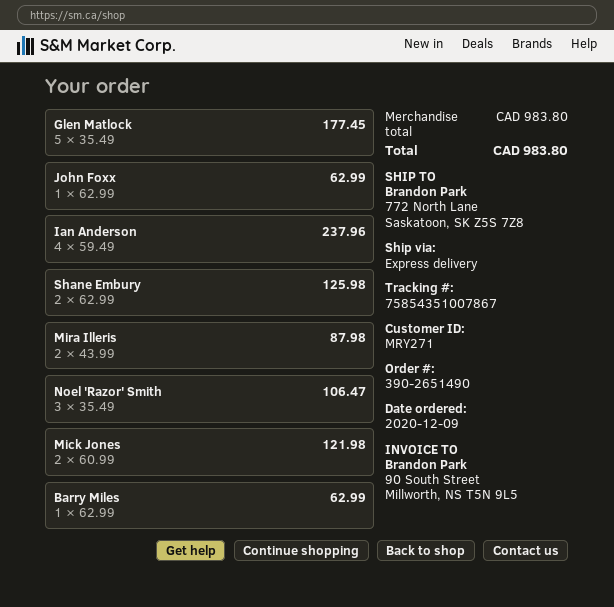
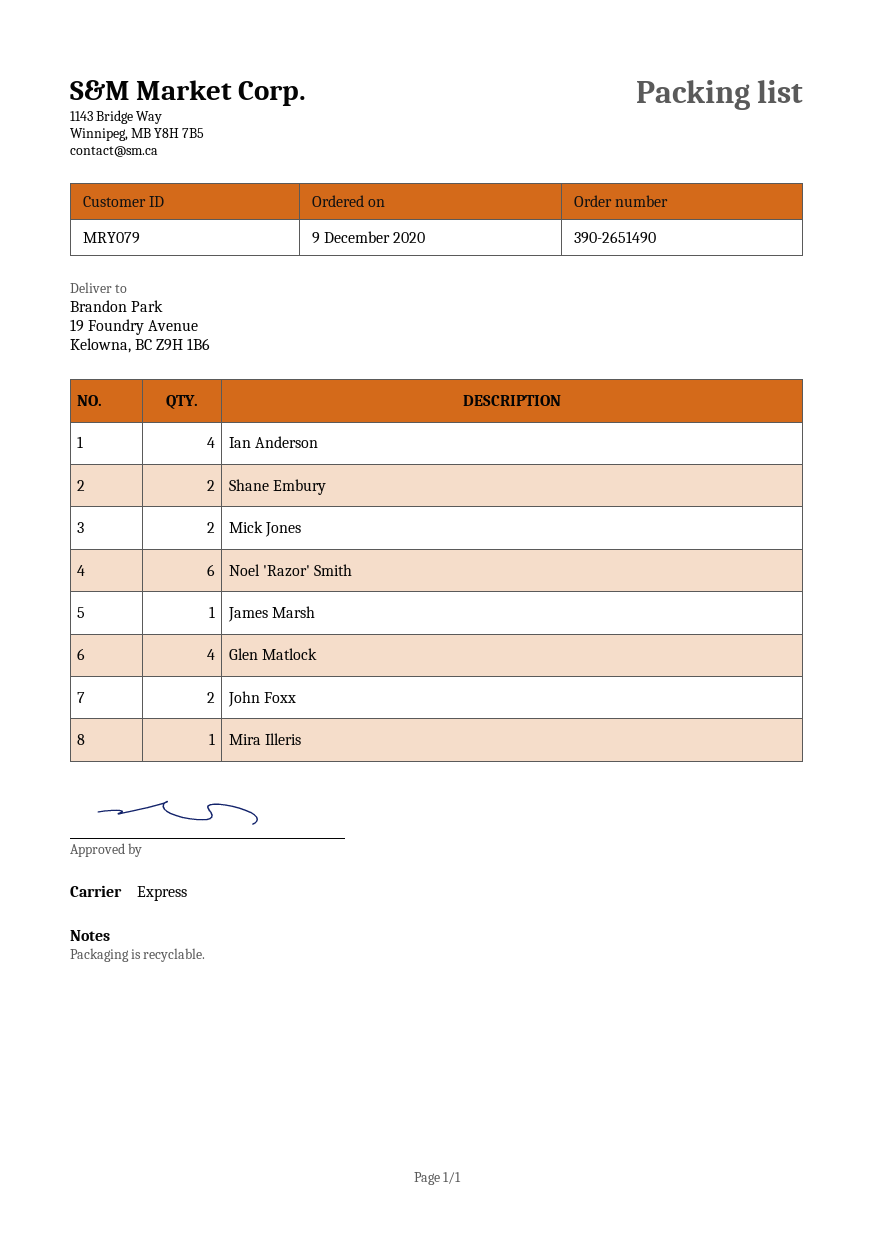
customer number: MRY271 -> MRY079
ship to: 772 North Lane, Saskatoon, SK Z5S 7Z8 -> 19 Foundry Avenue, Kelowna, BC Z9H 1B6
Glen Matlock: 5 -> 4
John Foxx: 1 -> 2
Mira Illeris: 2 -> 1
Noel 'Razor' Smith: 3 -> 6
Barry Miles: 1 -> none
James Marsh: none -> 1

